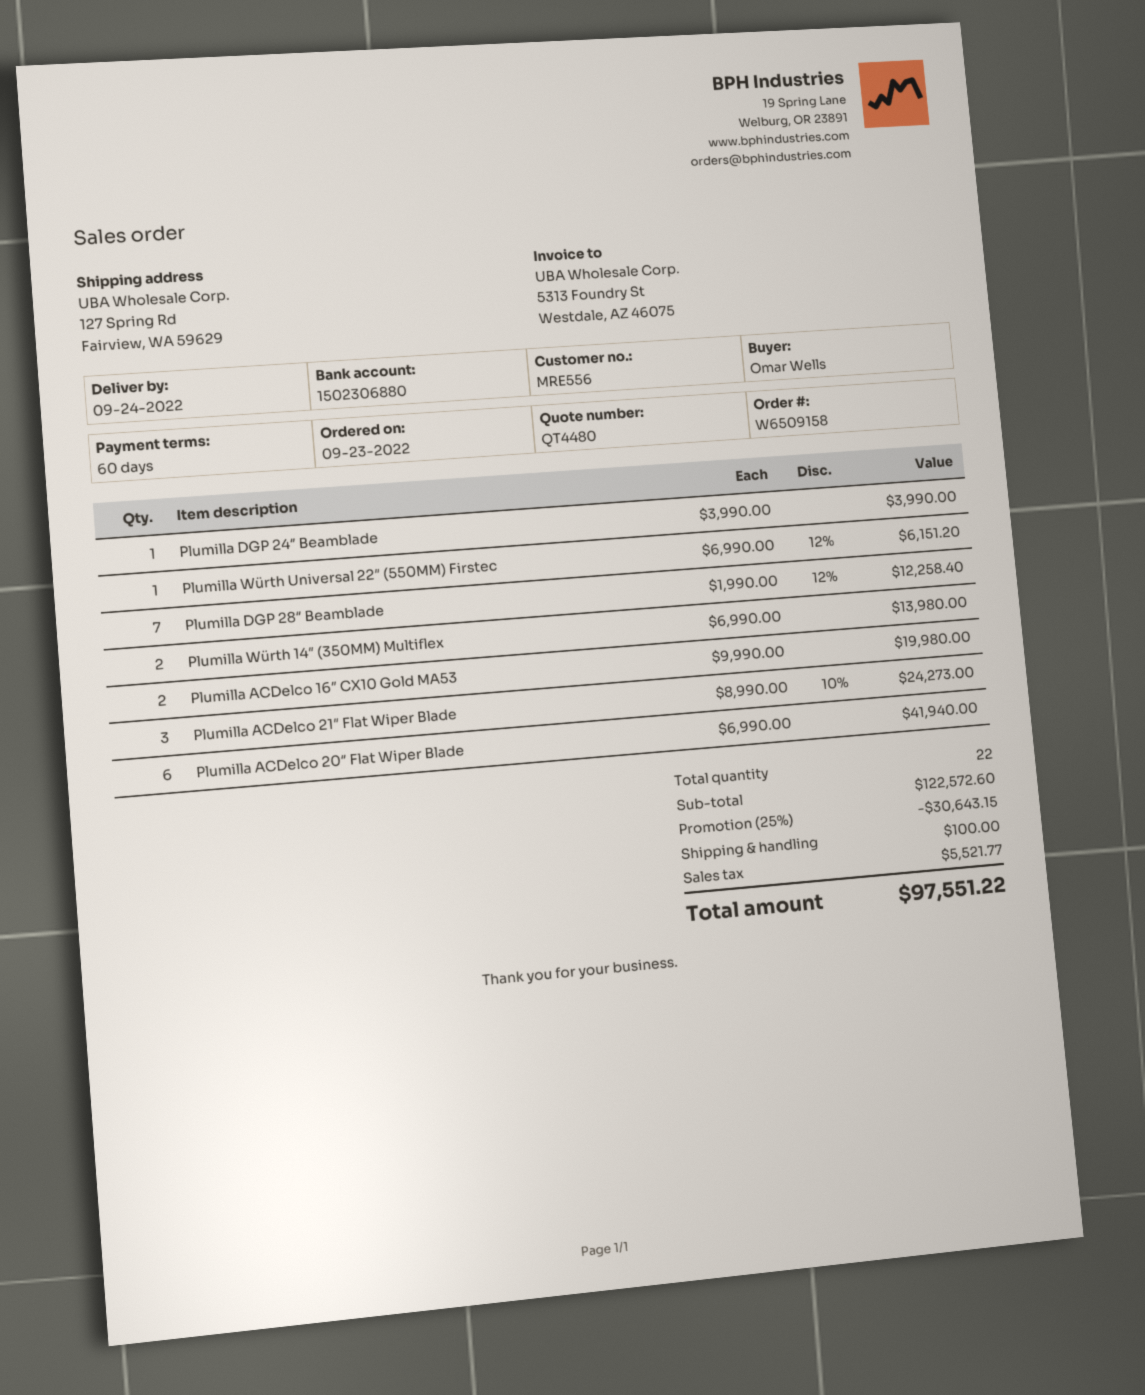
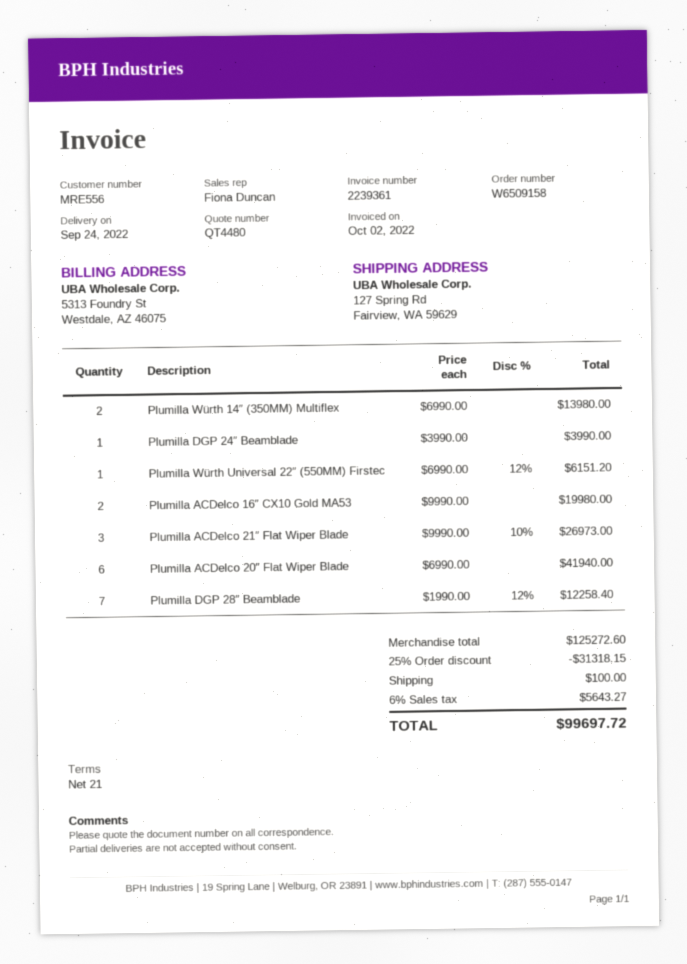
payment terms: 60 days -> 21 days
Plumilla ACDelco 21″ Flat Wiper Blade: 3 x 8990.00 - 10% = 24273.00 -> 3 x 9990.00 - 10% = 26973.00
subtotal: 122572.60 -> 125272.60
discount: 25% = 30643.15 -> 25% = 31318.15
tax: 5521.77 -> 5643.27
total: 97551.22 -> 99697.72

